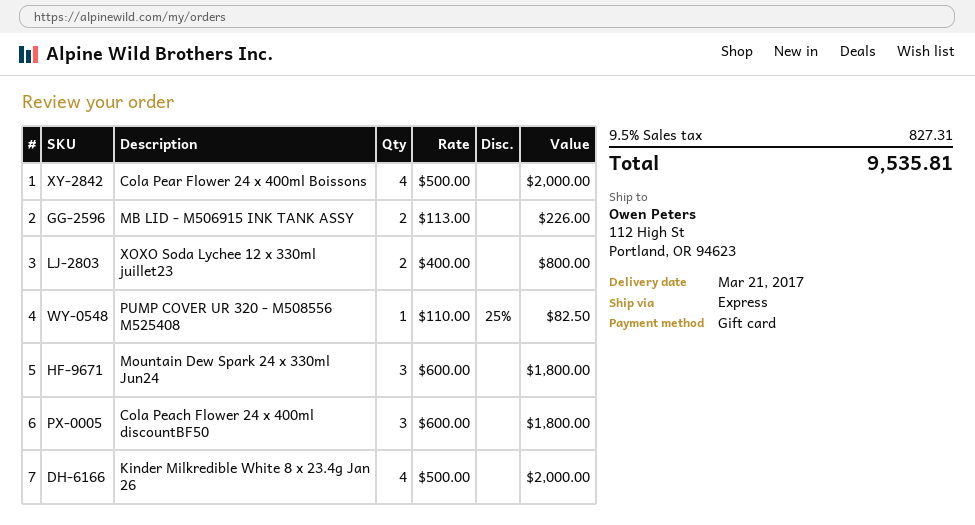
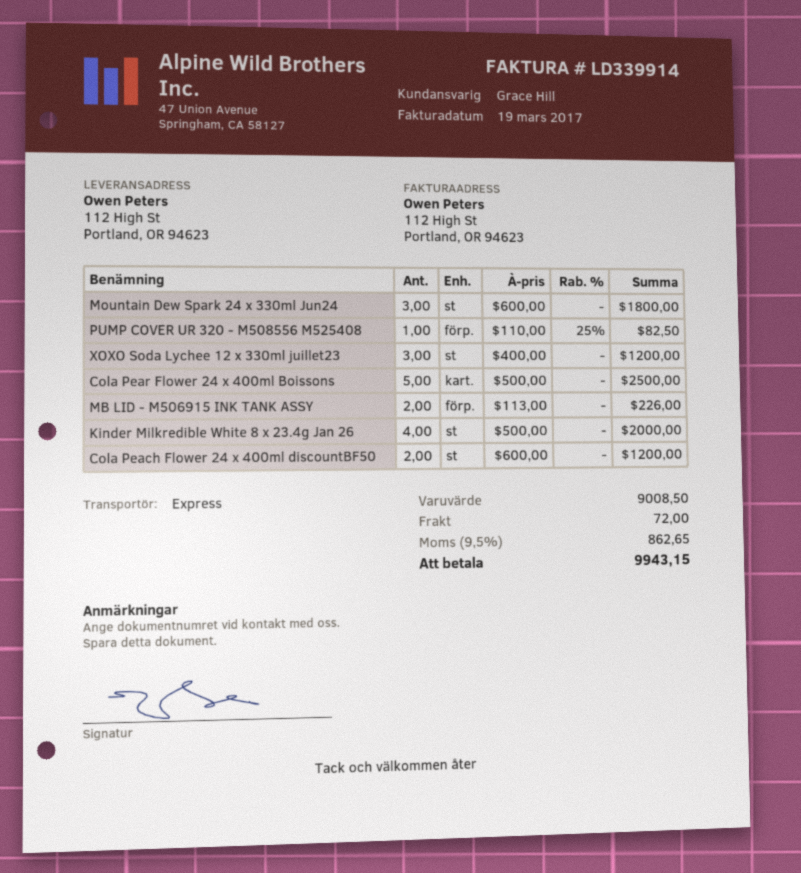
Cola Pear Flower 24 x 400ml Boissons: 4 x 500.00 = 2000.00 -> 5 x 500.00 = 2500.00
XOXO Soda Lychee 12 x 330ml juillet23: 2 x 400.00 = 800.00 -> 3 x 400.00 = 1200.00
Cola Peach Flower 24 x 400ml discountBF50: 3 x 600.00 = 1800.00 -> 2 x 600.00 = 1200.00
shipping: none -> 72.00
tax: 9.5% = 827.31 -> 9.5% = 862.65
total: 9535.81 -> 9943.15

